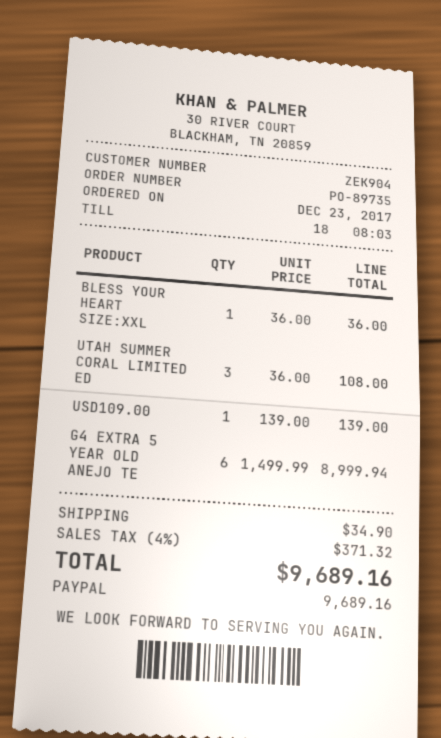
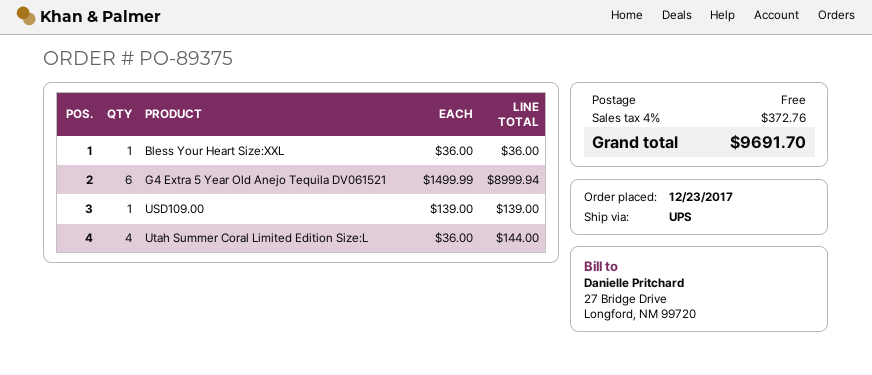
order number: PO-89735 -> PO-89375
UTAH SUMMER CORAL LIMITED ED: 3 x 36.00 = 108.00 -> 4 x 36.00 = 144.00
shipping: 34.90 -> 0.00
tax: 4% = 371.32 -> 4% = 372.76
total: 9689.16 -> 9691.70

